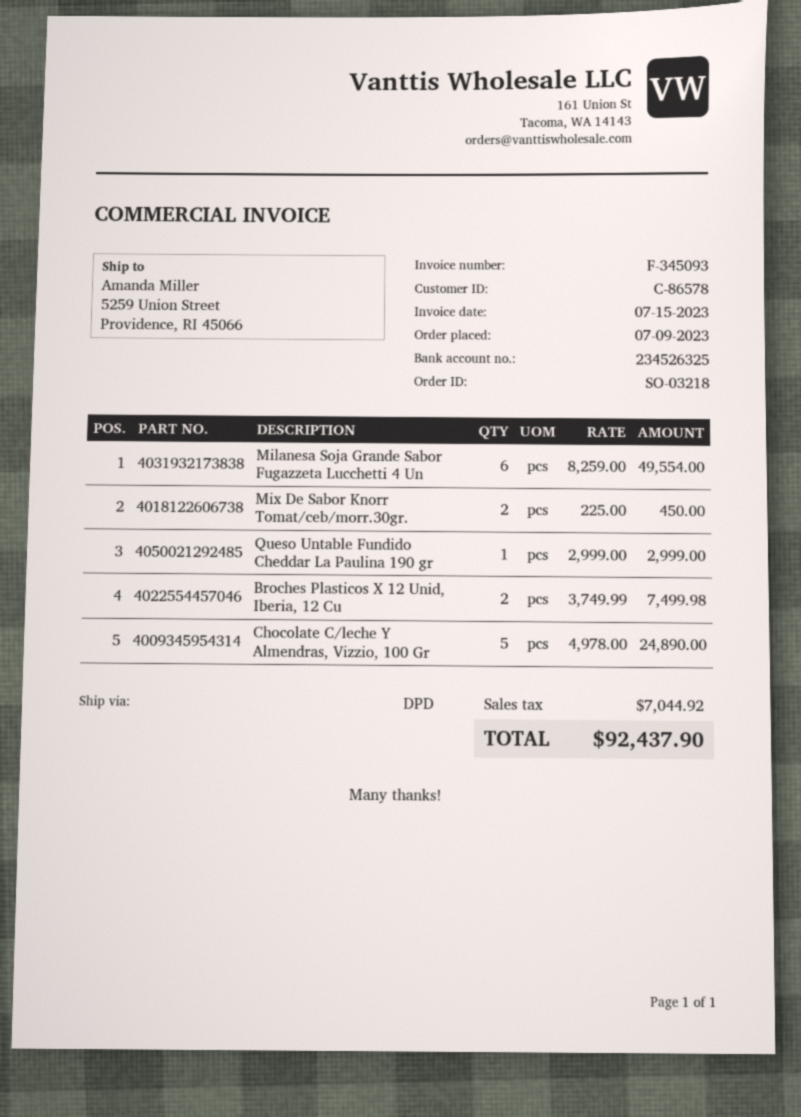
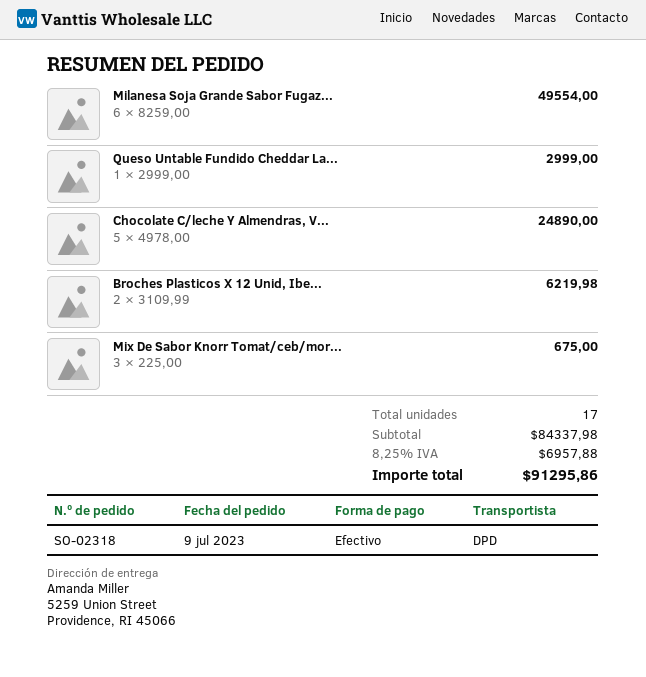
order number: SO-03218 -> SO-02318
Mix De Sabor Knorr Tomat/ceb/morr.30gr.: 2 x 225.00 = 450.00 -> 3 x 225.00 = 675.00
Broches Plasticos X 12 Unid, Iberia, 12 Cu: 2 x 3749.99 = 7499.98 -> 2 x 3109.99 = 6219.98
tax: 7044.92 -> 6957.88
total: 92437.90 -> 91295.86

